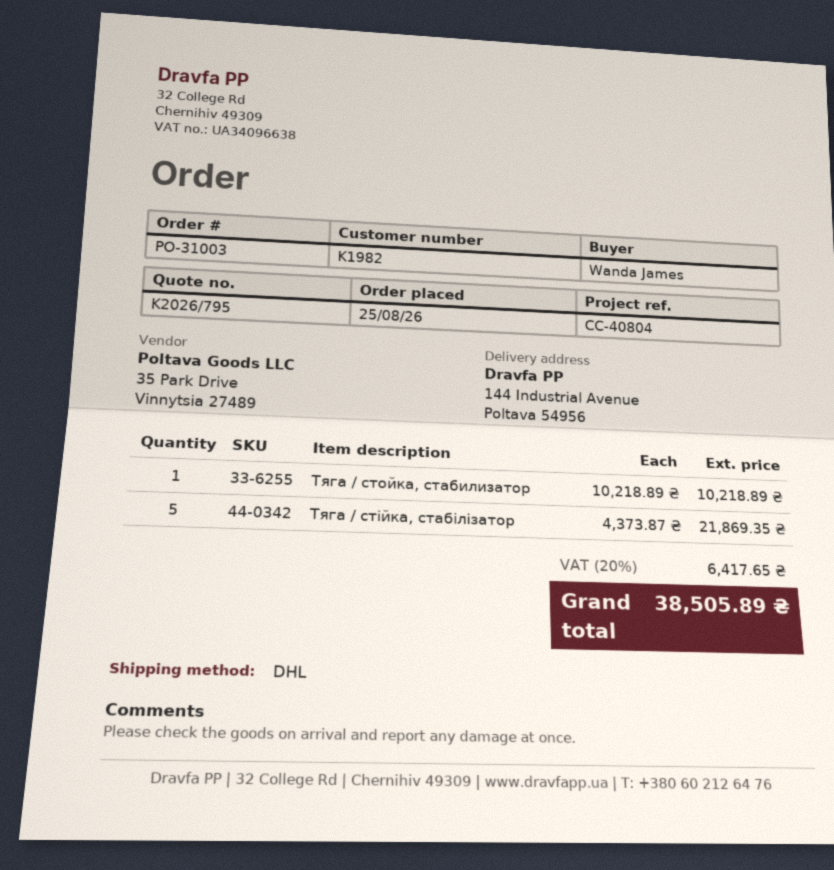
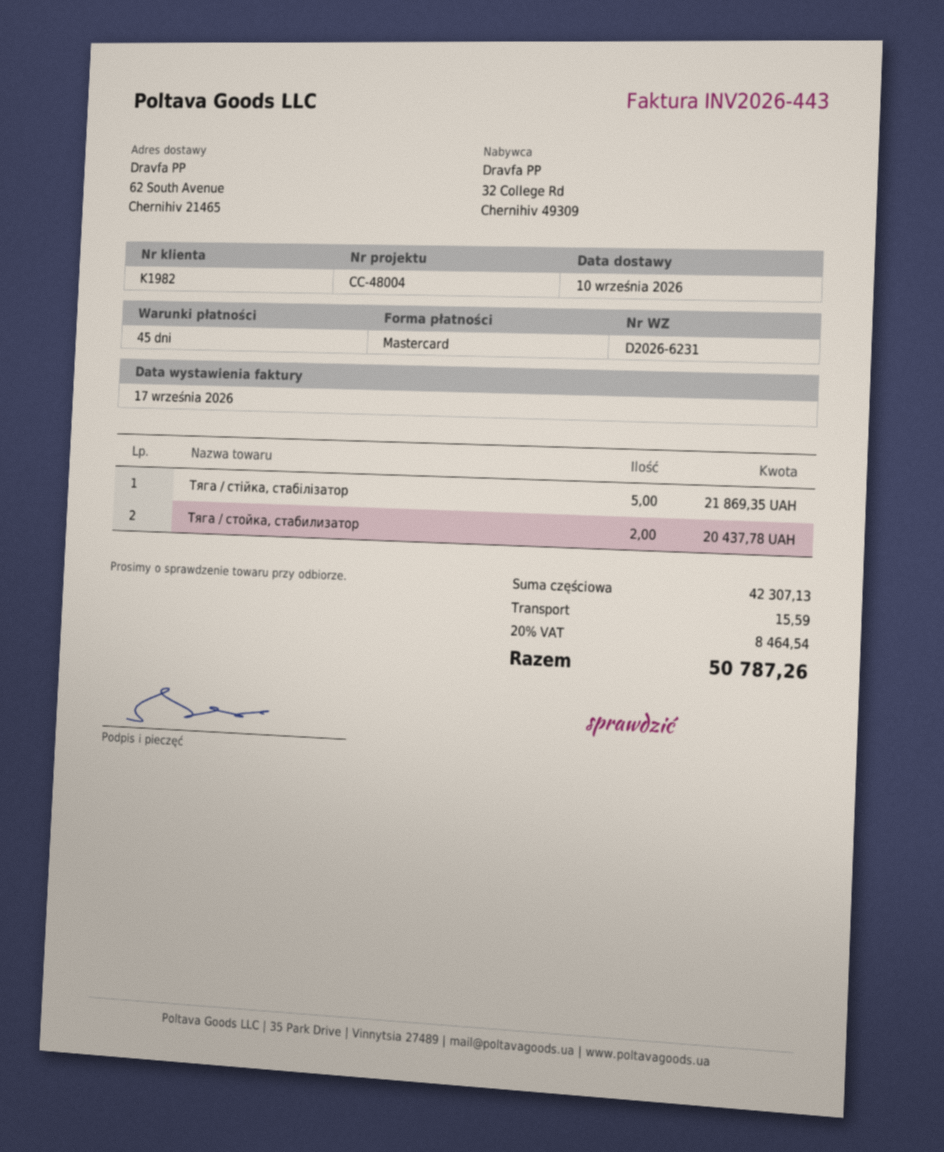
reference: CC-40804 -> CC-48004
ship to: 144 Industrial Avenue, Poltava 54956 -> 62 South Avenue, Chernihiv 21465
Тяга / стойка, стабилизатор: 1 for 10218.89 -> 2 for 20437.78
shipping: none -> 15.59
tax: 20% = 6417.65 -> 20% = 8464.54
total: 38505.89 -> 50787.26

